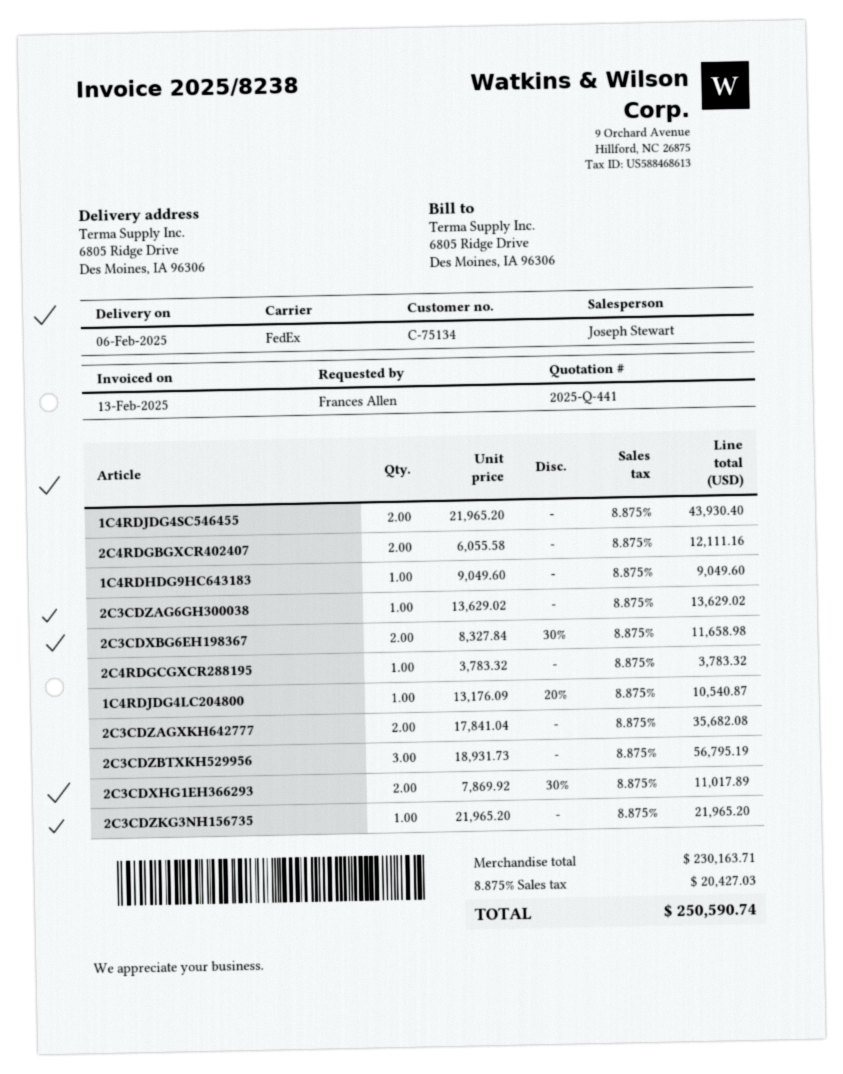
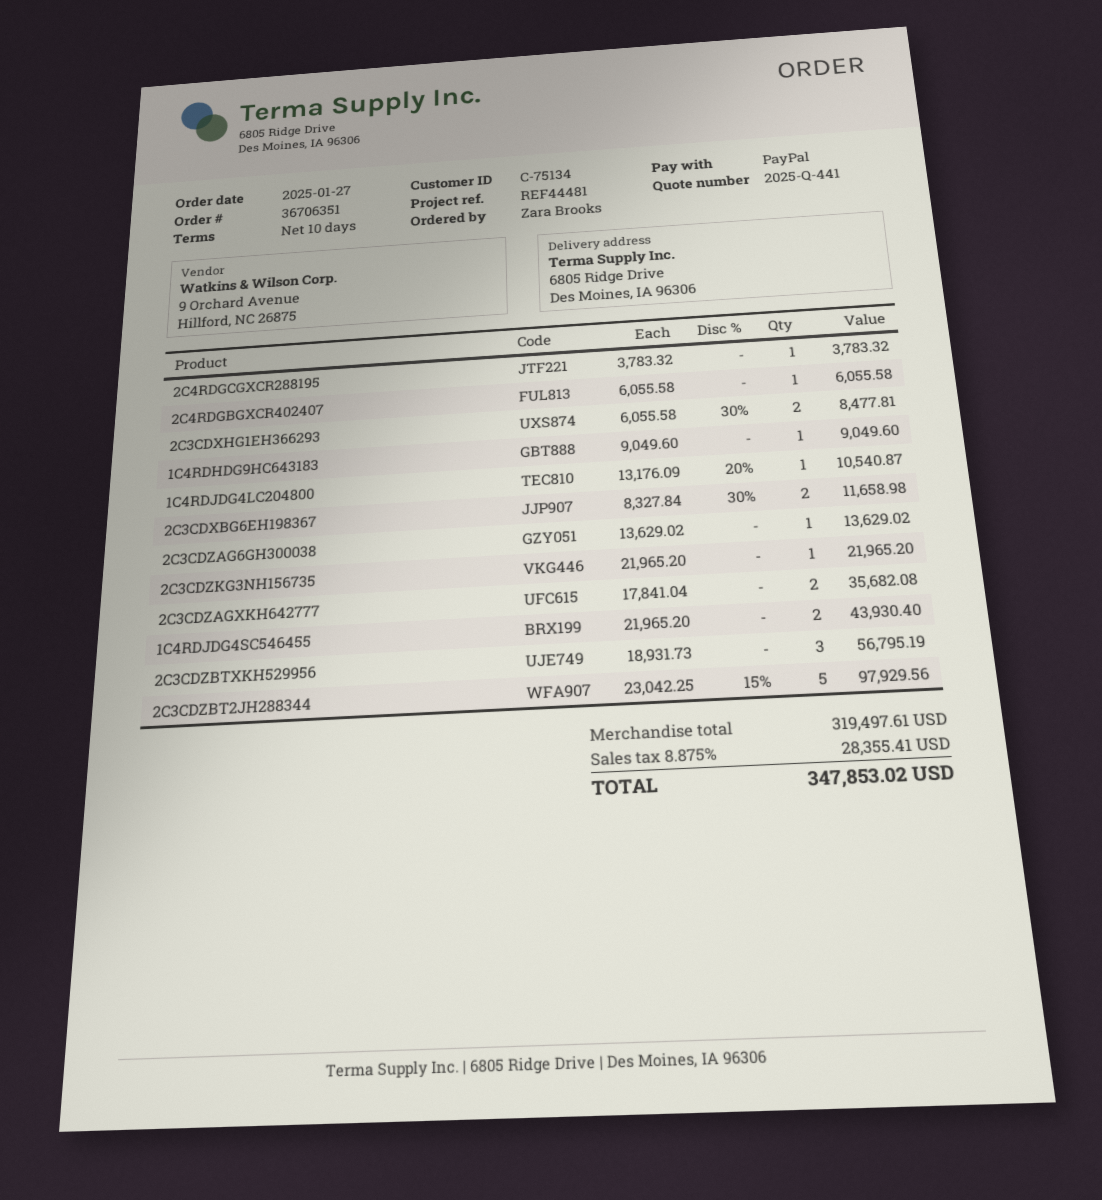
ordered by: Frances Allen -> Zara Brooks
2C4RDGBGXCR402407: 2 x 6055.58 = 12111.16 -> 1 x 6055.58 = 6055.58
2C3CDXHG1EH366293: 2 x 7869.92 - 30% = 11017.89 -> 2 x 6055.58 - 30% = 8477.81
2C3CDZBT2JH288344: none -> 5 x 23042.25 - 15% = 97929.56
subtotal: 230163.71 -> 319497.61
tax: 8.875% = 20427.03 -> 8.875% = 28355.41
total: 250590.74 -> 347853.02

